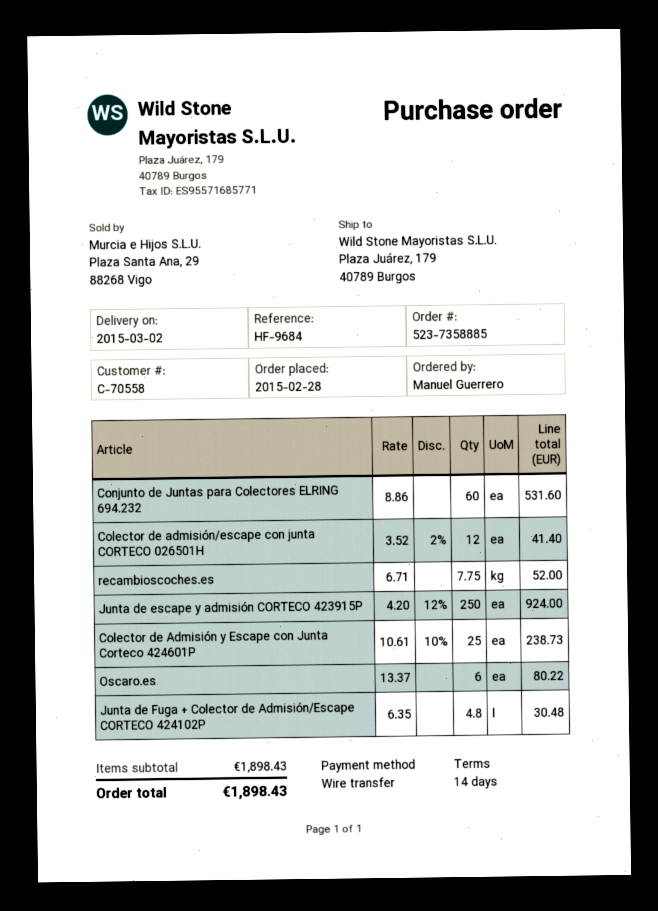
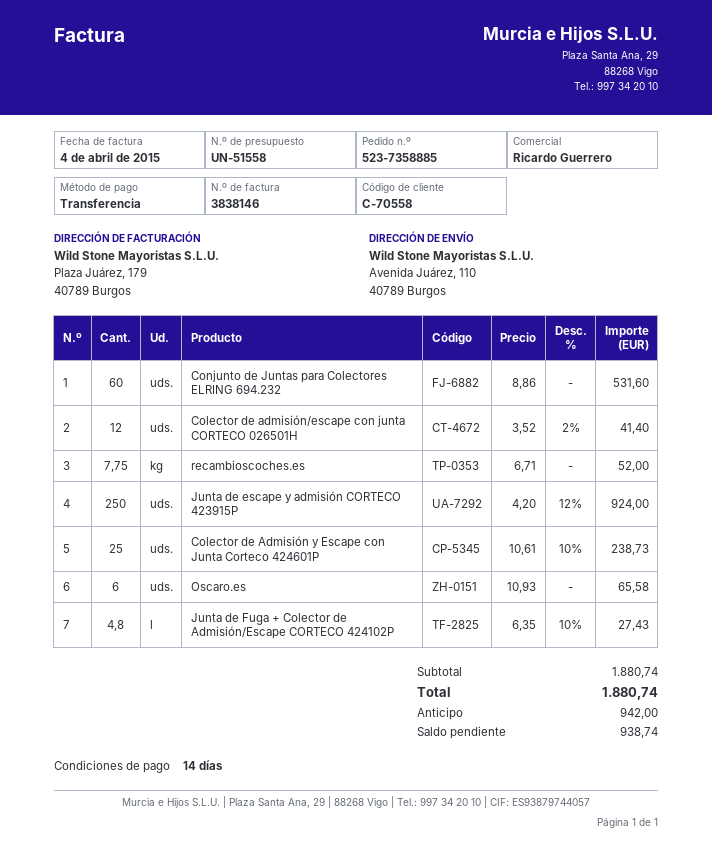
ship to: Plaza Juárez, 179, 40789 Burgos -> Avenida Juárez, 110, 40789 Burgos
Oscaro.es: 6 x 13.37 = 80.22 -> 6 x 10.93 = 65.58
Junta de Fuga + Colector de Admisión/Escape CORTECO 424102P: 4.8 x 6.35 = 30.48 -> 4.8 x 6.35 - 10% = 27.43
subtotal: 1898.43 -> 1880.74
total: 1898.43 -> 1880.74

